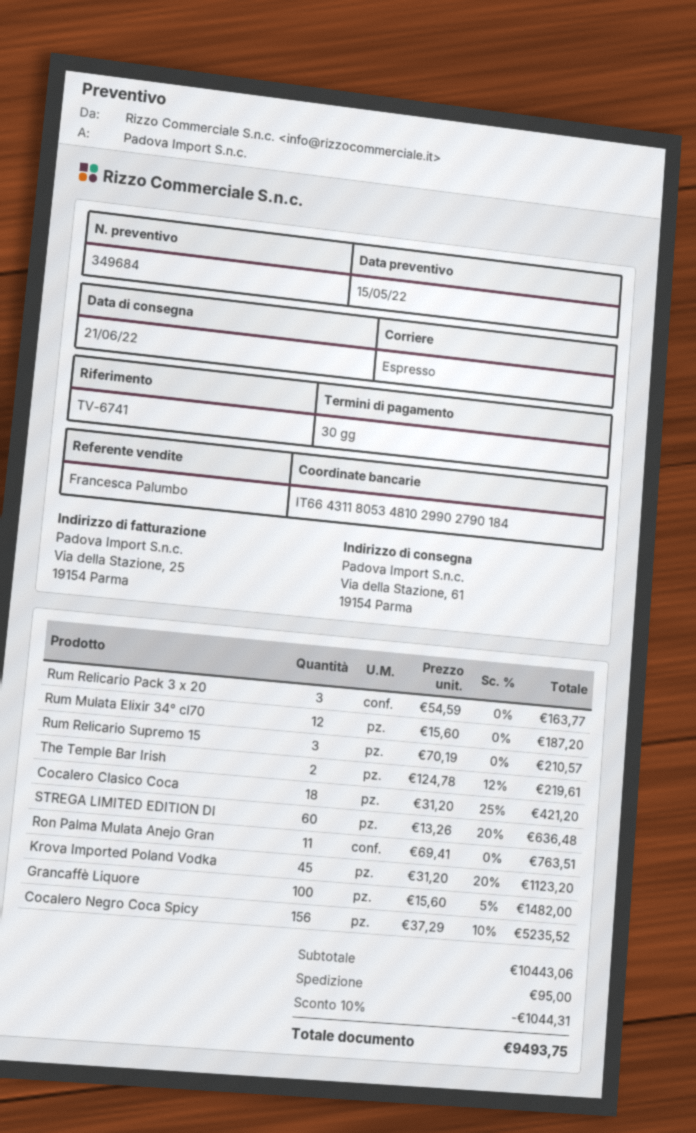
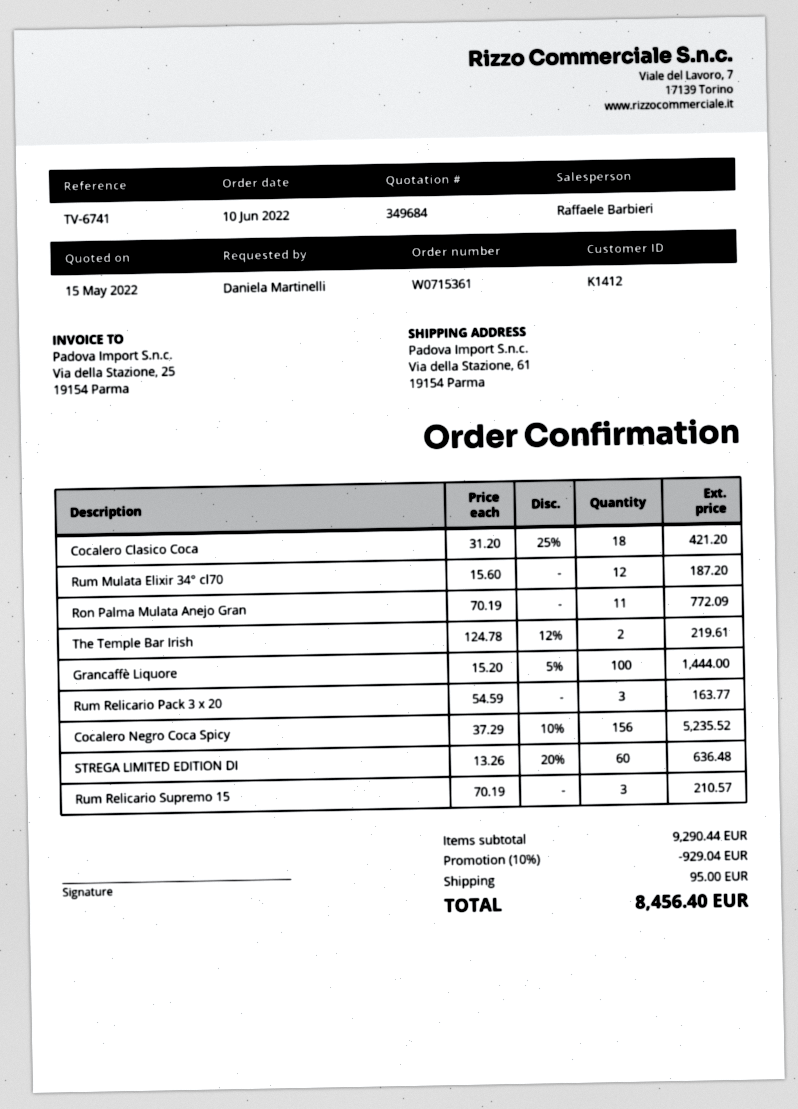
sales rep: Francesca Palumbo -> Raffaele Barbieri
Ron Palma Mulata Anejo Gran: 11 x 69.41 = 763.51 -> 11 x 70.19 = 772.09
Krova Imported Poland Vodka: 45 x 31.20 - 20% = 1123.20 -> none
Grancaffè Liquore: 100 x 15.60 - 5% = 1482.00 -> 100 x 15.20 - 5% = 1444.00
subtotal: 10443.06 -> 9290.44
discount: 10% = 1044.31 -> 10% = 929.04
total: 9493.75 -> 8456.40

